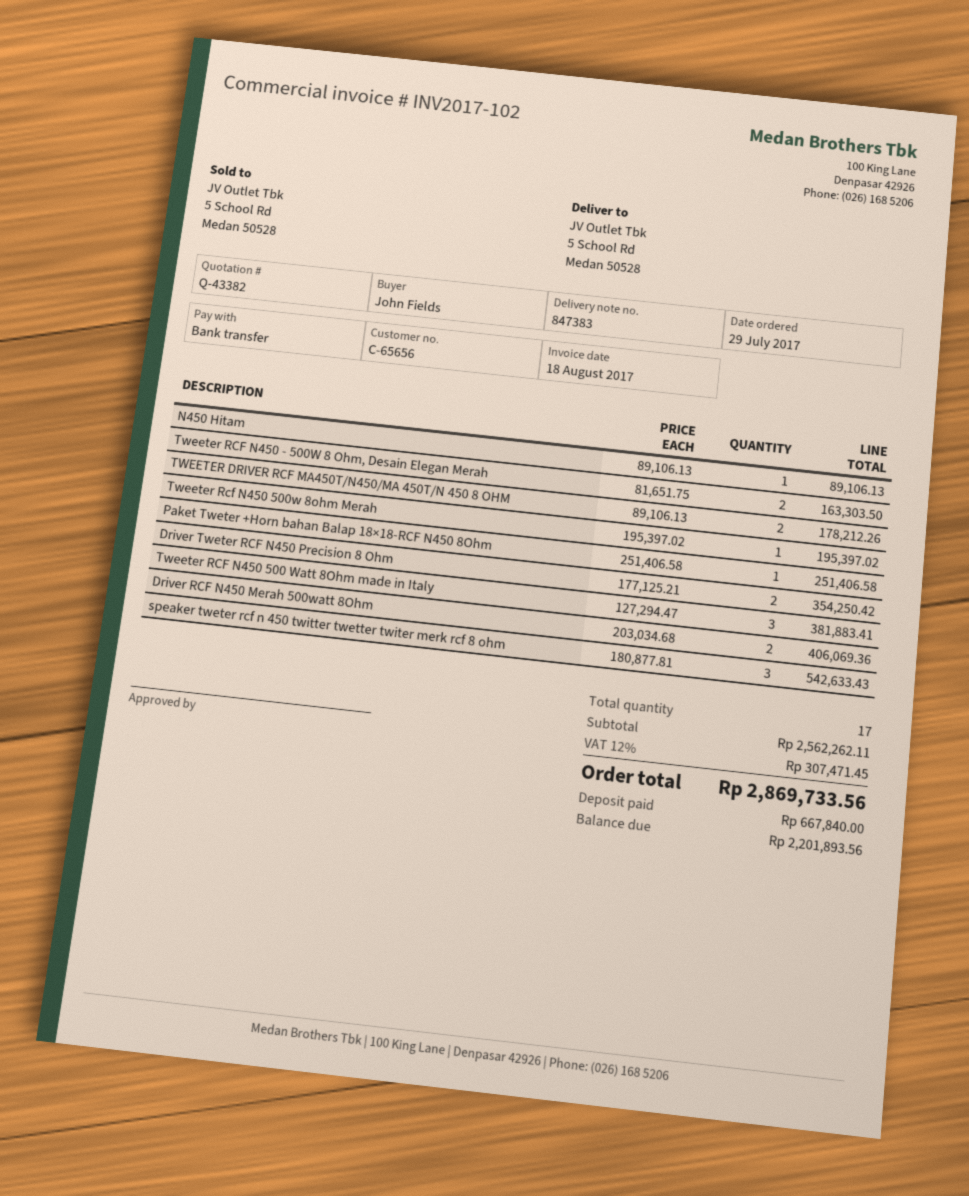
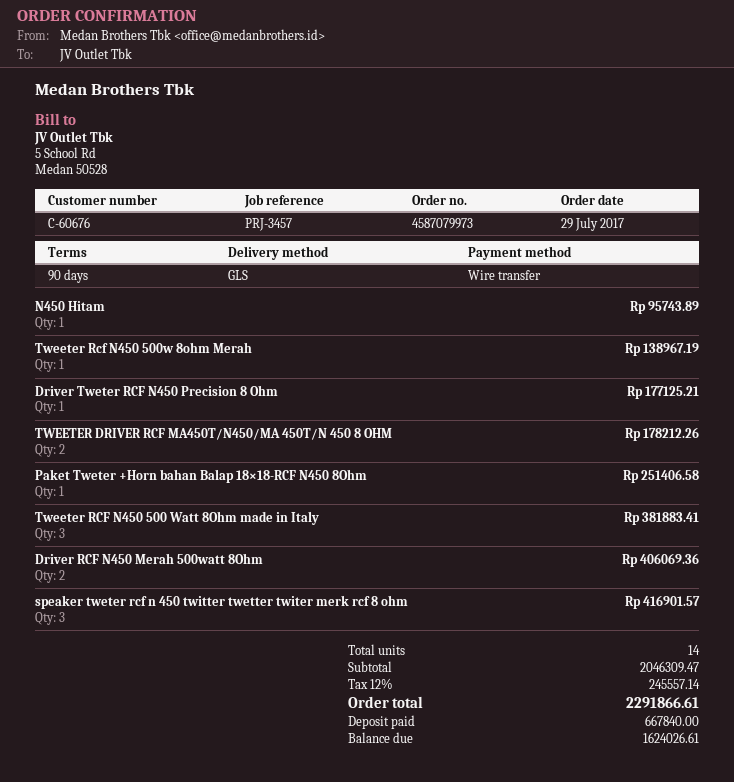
customer number: C-65656 -> C-60676
N450 Hitam: 1 for 89106.13 -> 1 for 95743.89
Tweeter RCF N450 - 500W 8 Ohm, Desain Elegan Merah: 2 for 163303.50 -> none
Tweeter Rcf N450 500w 8ohm Merah: 1 for 195397.02 -> 1 for 138967.19
Driver Tweter RCF N450 Precision 8 Ohm: 2 for 354250.42 -> 1 for 177125.21
speaker tweter rcf n 450 twitter twetter twiter merk rcf 8 ohm: 3 for 542633.43 -> 3 for 416901.57
total quantity: 17 -> 14
subtotal: 2562262.11 -> 2046309.47
tax: 12% = 307471.45 -> 12% = 245557.14
total: 2869733.56 -> 2291866.61
balance: 2201893.56 -> 1624026.61

